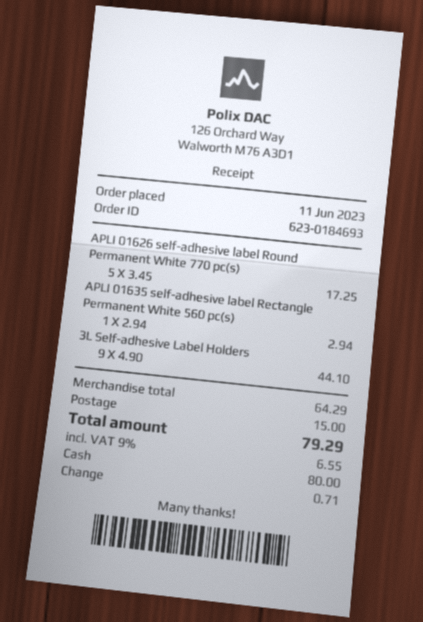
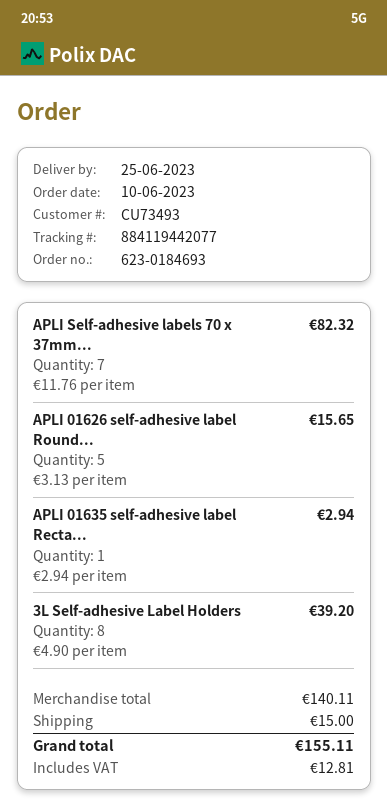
order date: 2023-06-11 -> 2023-06-10
APLI 01626 self-adhesive label Round Permanent White 770 pc(s): 5 x 3.45 = 17.25 -> 5 x 3.13 = 15.65
3L Self-adhesive Label Holders: 9 x 4.90 = 44.10 -> 8 x 4.90 = 39.20
APLI Self-adhesive labels 70 x 37mm...: none -> 7 x 11.76 = 82.32
subtotal: 64.29 -> 140.11
tax: 6.55 -> 12.81
total: 79.29 -> 155.11

